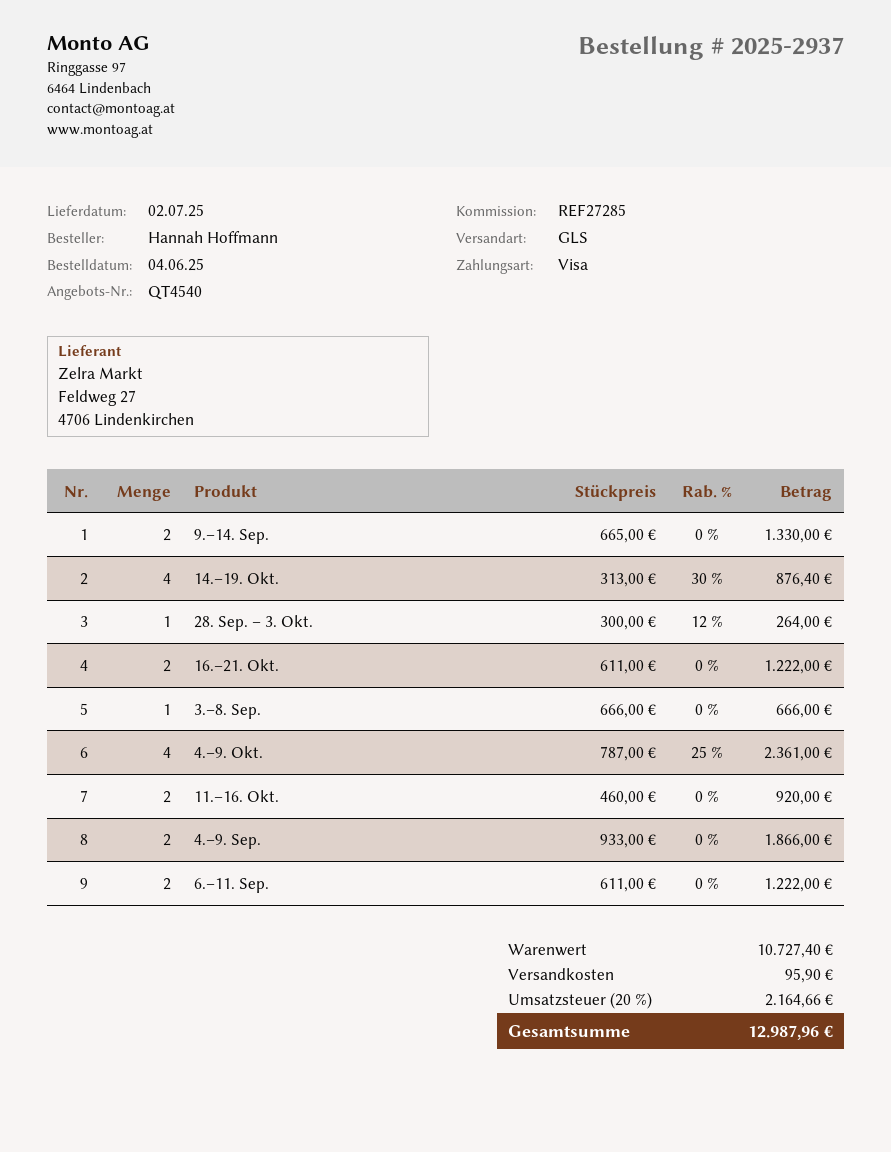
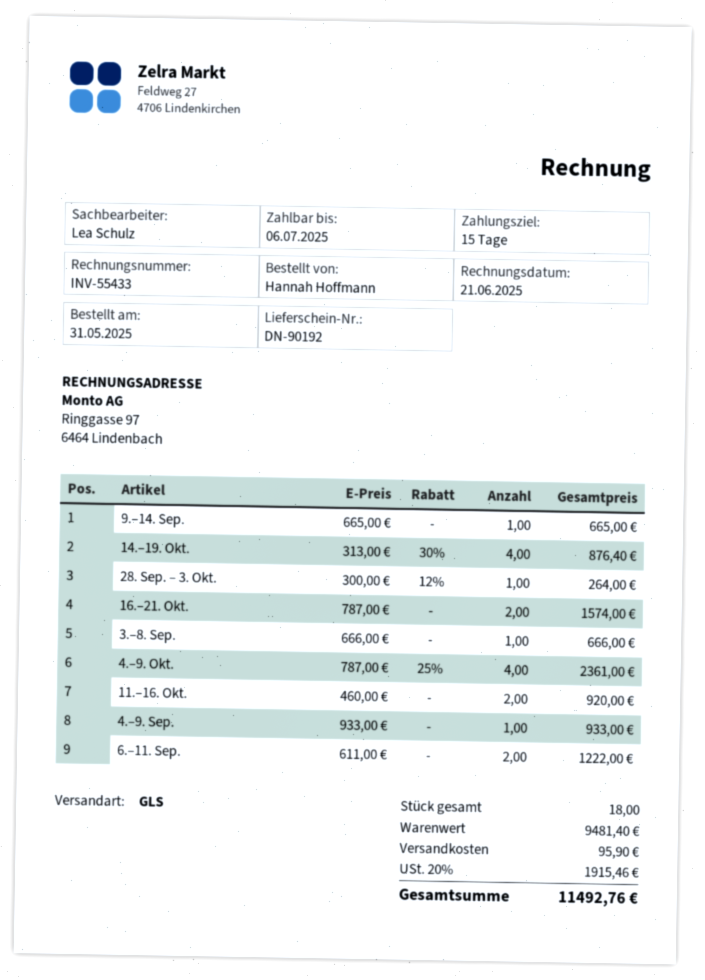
order date: 2025-06-04 -> 2025-05-31
9.–14. Sep.: 2 x 665.00 = 1330.00 -> 1 x 665.00 = 665.00
16.–21. Okt.: 2 x 611.00 = 1222.00 -> 2 x 787.00 = 1574.00
4.–9. Sep.: 2 x 933.00 = 1866.00 -> 1 x 933.00 = 933.00
subtotal: 10727.40 -> 9481.40
tax: 20% = 2164.66 -> 20% = 1915.46
total: 12987.96 -> 11492.76

